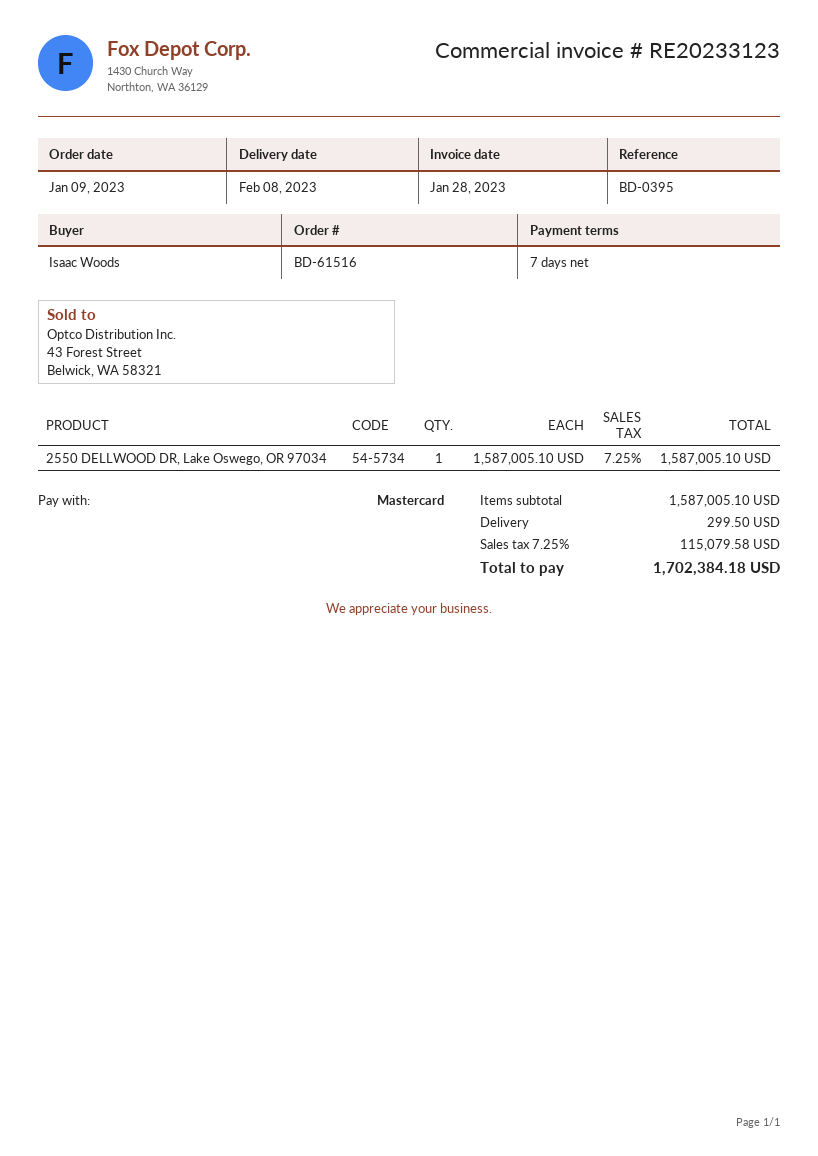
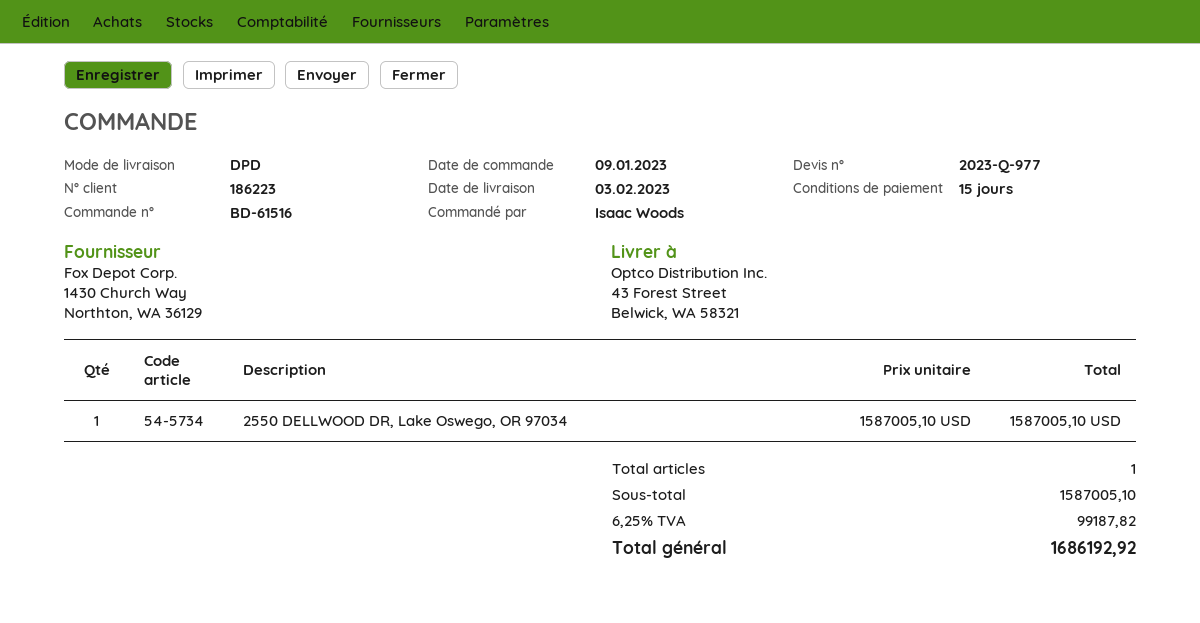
delivery date: 2023-02-08 -> 2023-02-03
payment terms: 7 days -> 15 days
shipping: 299.50 -> none
tax: 7.25% = 115079.58 -> 6.25% = 99187.82
total: 1702384.18 -> 1686192.92

